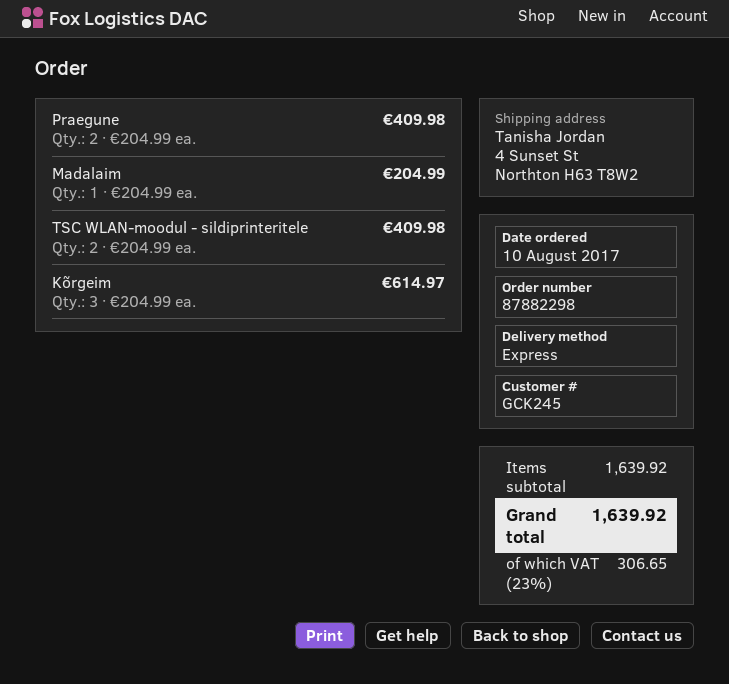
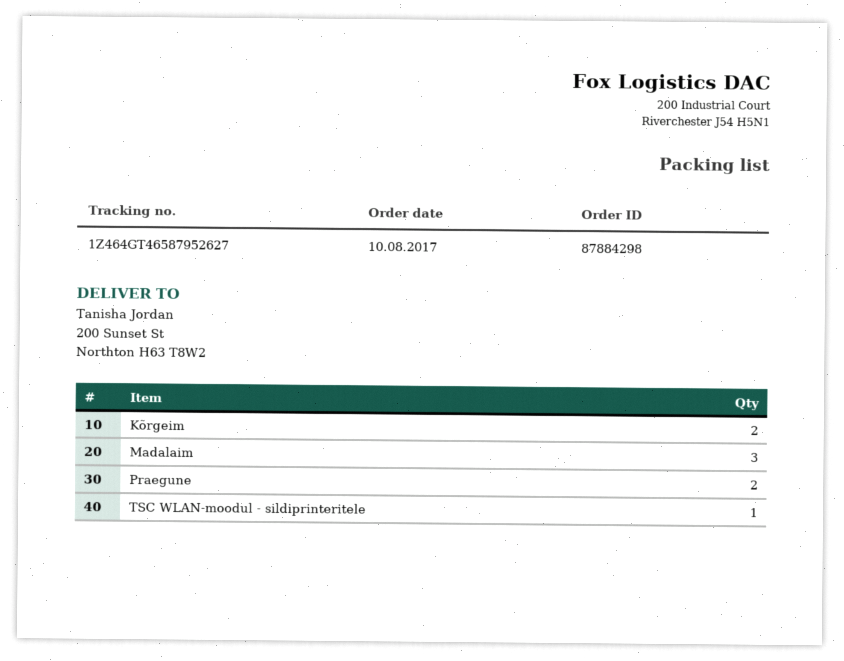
order number: 87882298 -> 87884298
ship to: 4 Sunset St, Northton H63 T8W2 -> 200 Sunset St, Northton H63 T8W2
Madalaim: 1 -> 3
TSC WLAN-moodul - sildiprinteritele: 2 -> 1
Kõrgeim: 3 -> 2

